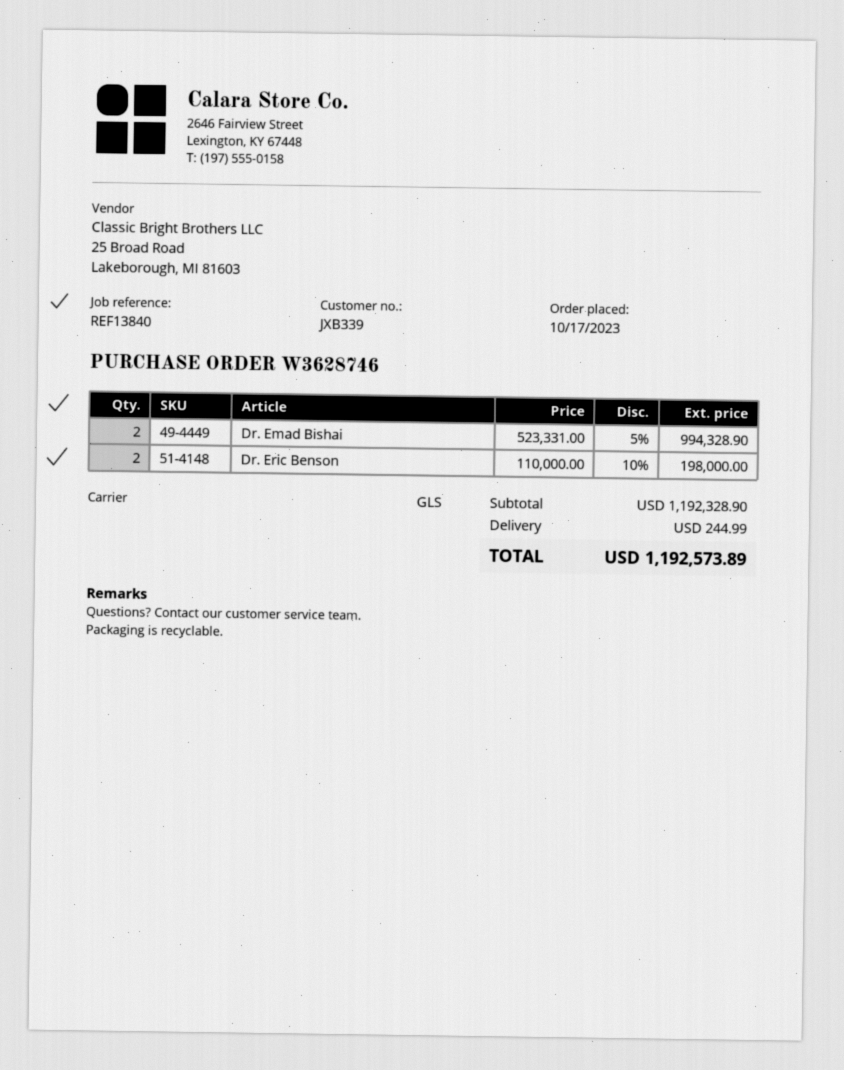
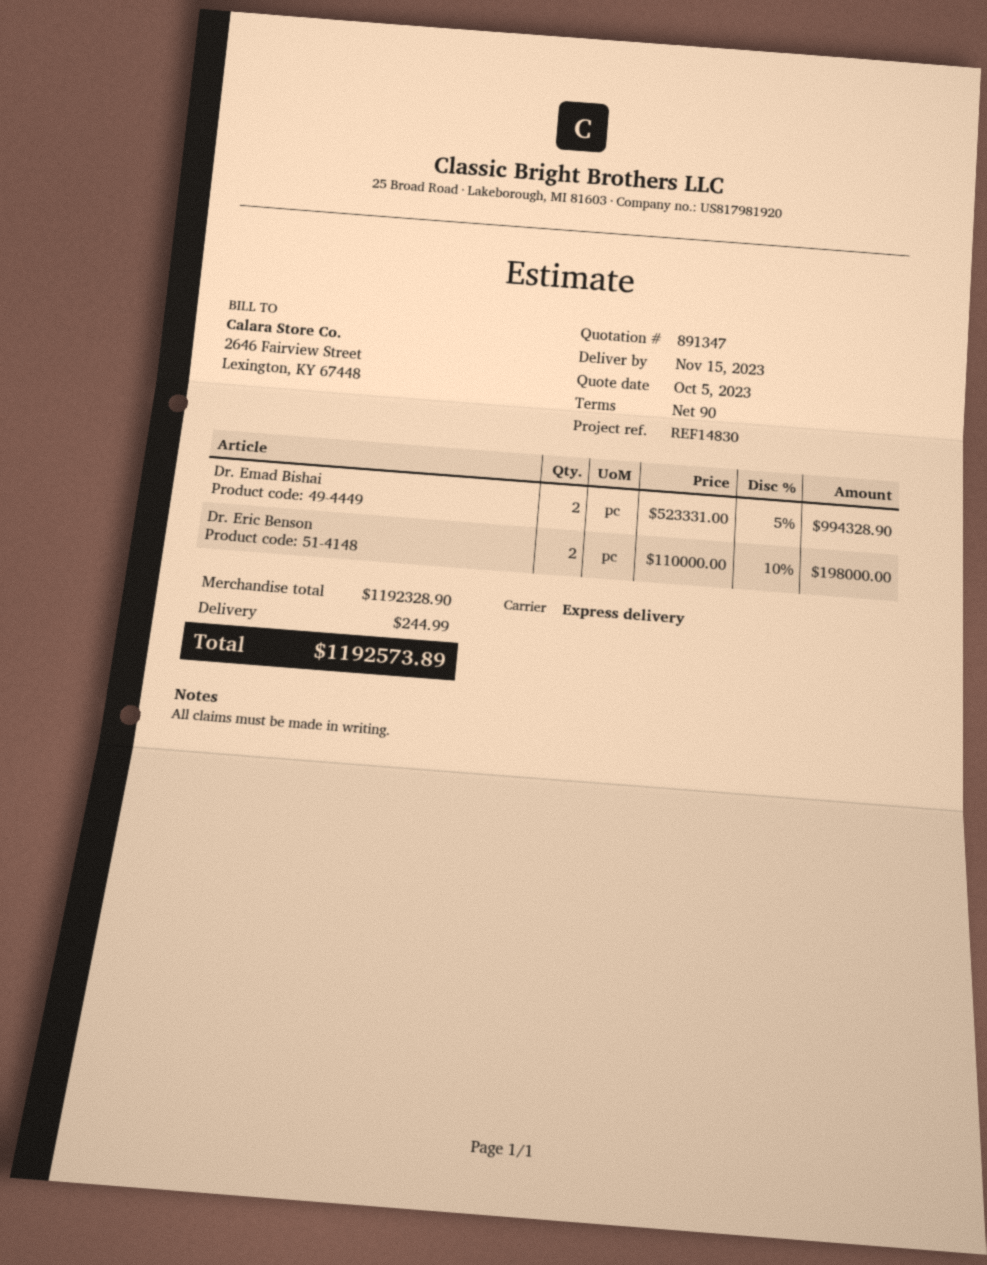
reference: REF13840 -> REF14830
shipping method: GLS -> express

